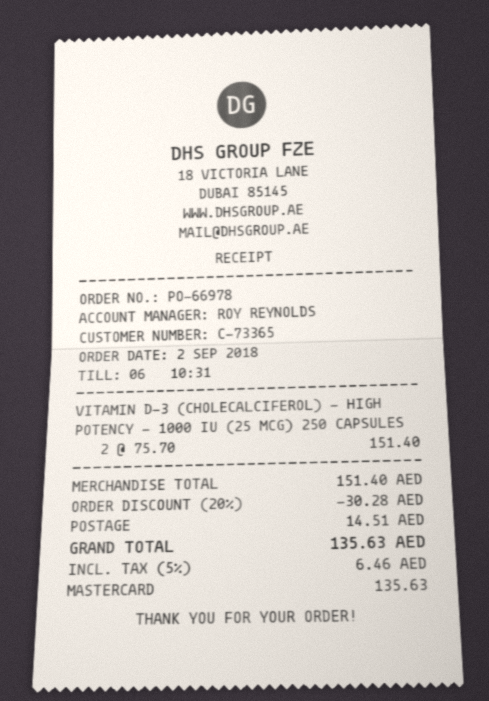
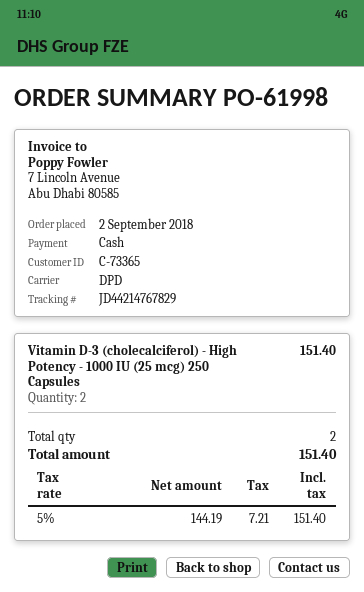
order number: PO-66978 -> PO-61998
payment method: Mastercard -> cash
discount: 20% = 30.28 -> none
shipping: 14.51 -> none
tax: 5% = 6.46 -> 5% = 7.21
total: 135.63 -> 151.40

